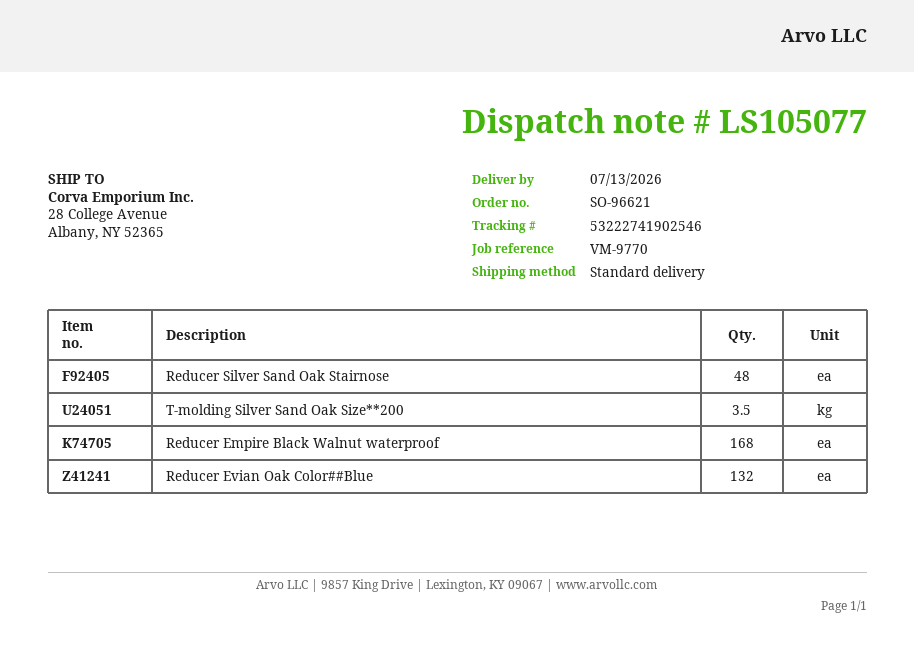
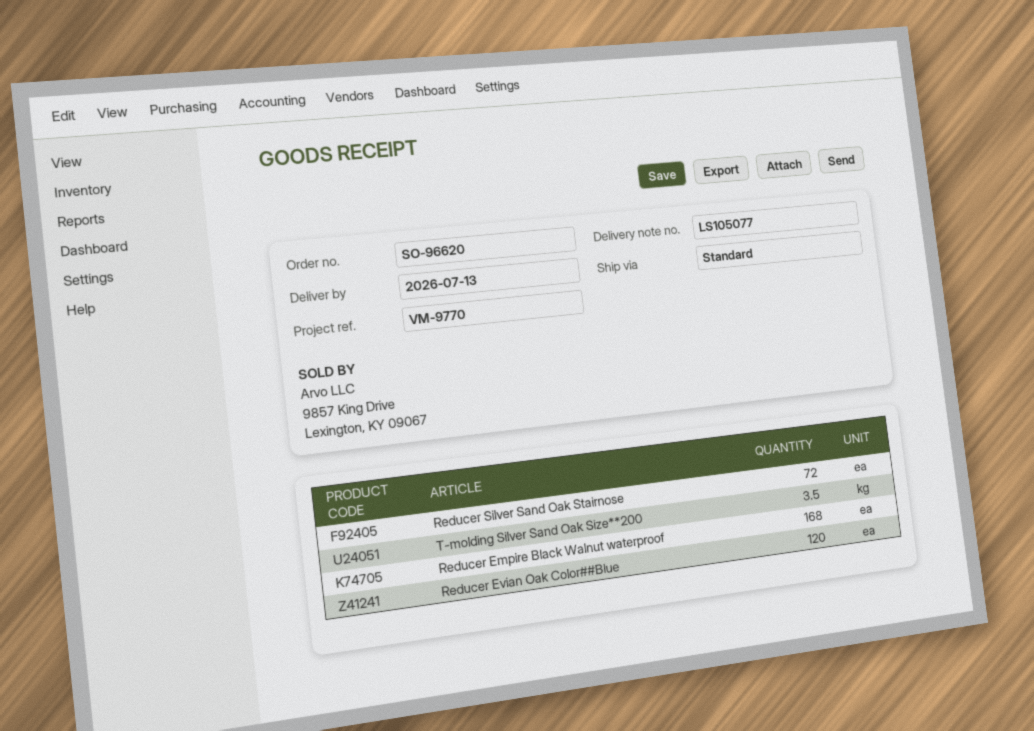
order number: SO-96621 -> SO-96620
Reducer Silver Sand Oak Stairnose: 48 -> 72
Reducer Evian Oak Color##Blue: 132 -> 120

